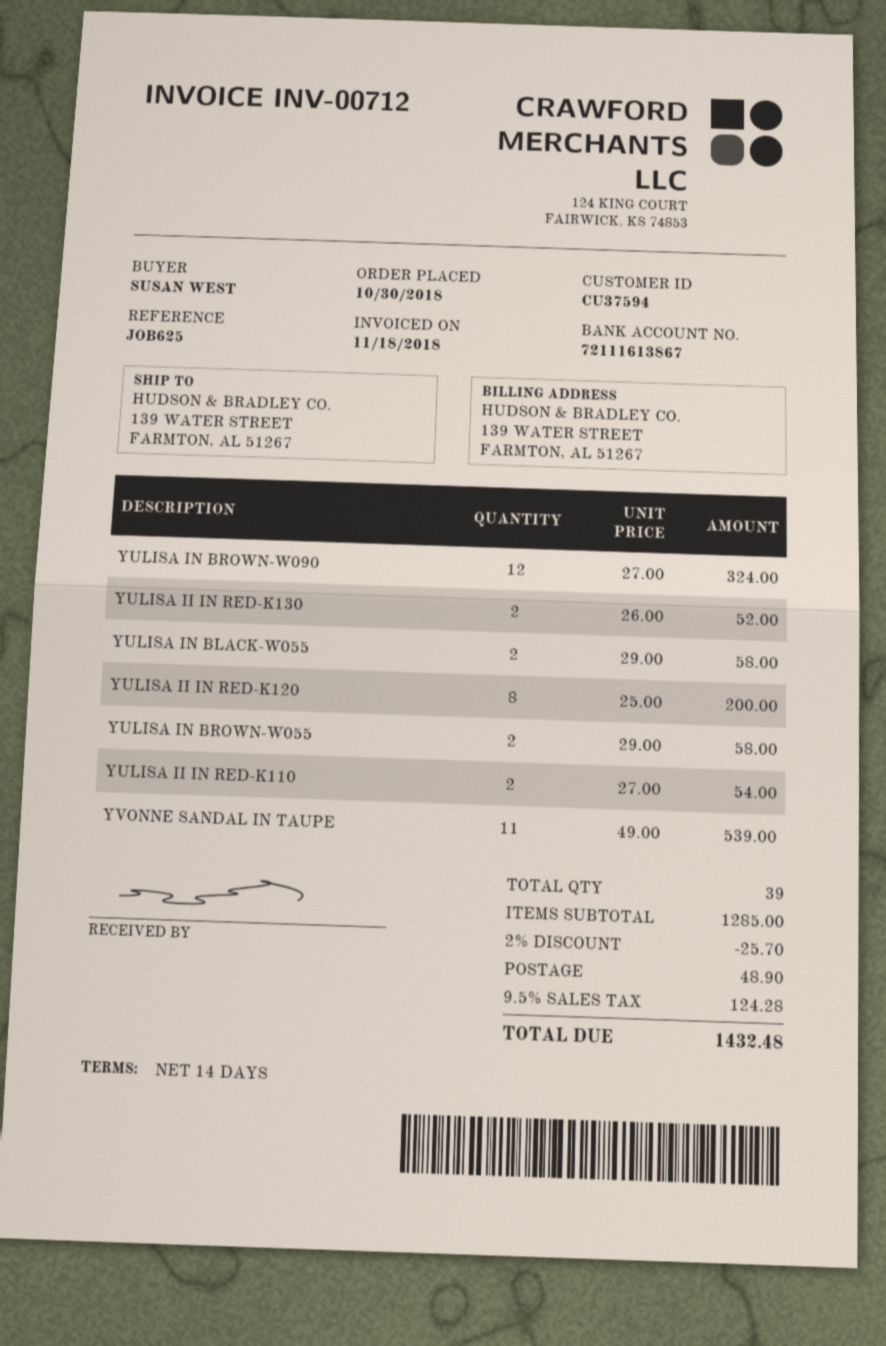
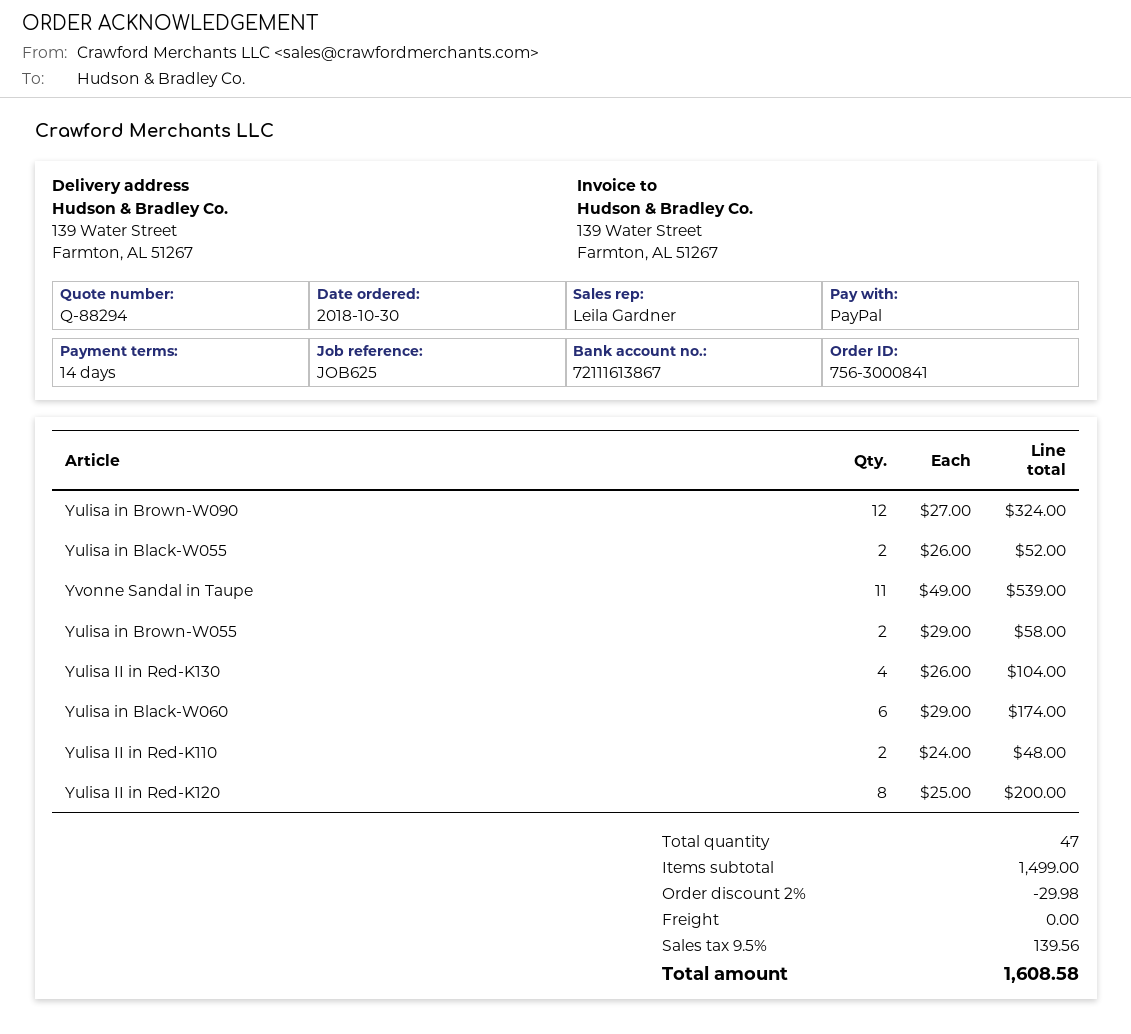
YULISA II IN RED-K130: 2 x 26.00 = 52.00 -> 4 x 26.00 = 104.00
YULISA IN BLACK-W055: 2 x 29.00 = 58.00 -> 2 x 26.00 = 52.00
YULISA II IN RED-K110: 2 x 27.00 = 54.00 -> 2 x 24.00 = 48.00
Yulisa in Black-W060: none -> 6 x 29.00 = 174.00
total quantity: 39 -> 47
subtotal: 1285.00 -> 1499.00
discount: 2% = 25.70 -> 2% = 29.98
shipping: 48.90 -> 0.00
tax: 9.5% = 124.28 -> 9.5% = 139.56
total: 1432.48 -> 1608.58

